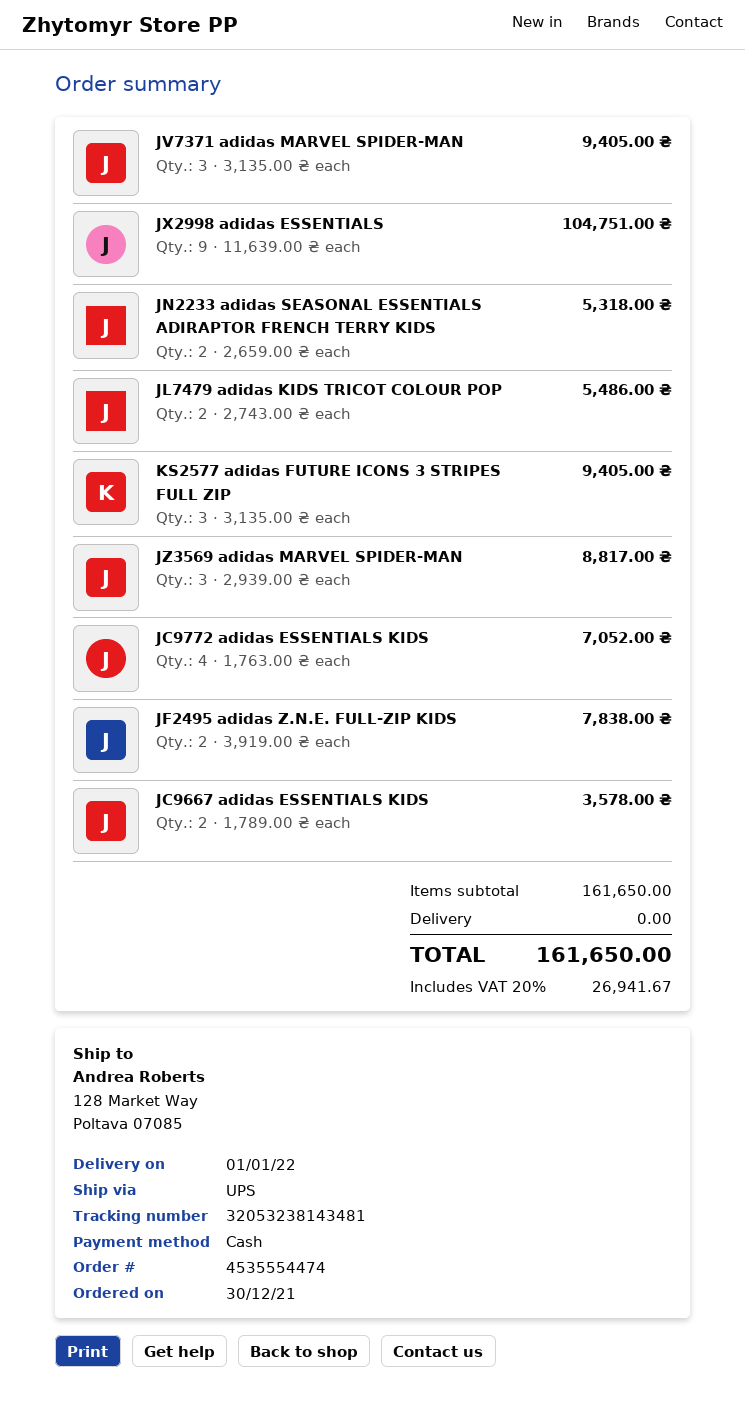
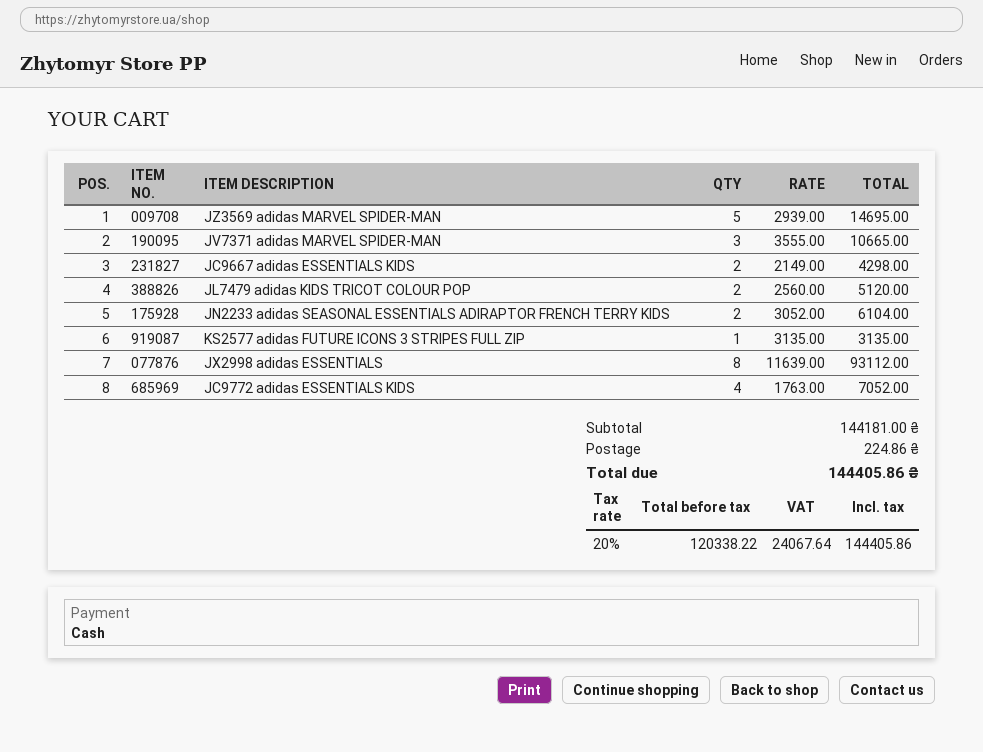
JV7371 adidas MARVEL SPIDER-MAN: 3 x 3135.00 = 9405.00 -> 3 x 3555.00 = 10665.00
JX2998 adidas ESSENTIALS: 9 x 11639.00 = 104751.00 -> 8 x 11639.00 = 93112.00
JN2233 adidas SEASONAL ESSENTIALS ADIRAPTOR FRENCH TERRY KIDS: 2 x 2659.00 = 5318.00 -> 2 x 3052.00 = 6104.00
JL7479 adidas KIDS TRICOT COLOUR POP: 2 x 2743.00 = 5486.00 -> 2 x 2560.00 = 5120.00
KS2577 adidas FUTURE ICONS 3 STRIPES FULL ZIP: 3 x 3135.00 = 9405.00 -> 1 x 3135.00 = 3135.00
JZ3569 adidas MARVEL SPIDER-MAN: 3 x 2939.00 = 8817.00 -> 5 x 2939.00 = 14695.00
JF2495 adidas Z.N.E. FULL-ZIP KIDS: 2 x 3919.00 = 7838.00 -> none
JC9667 adidas ESSENTIALS KIDS: 2 x 1789.00 = 3578.00 -> 2 x 2149.00 = 4298.00
subtotal: 161650.00 -> 144181.00
shipping: 0.00 -> 224.86
tax: 20% = 26941.67 -> 20% = 24067.64
total: 161650.00 -> 144405.86

